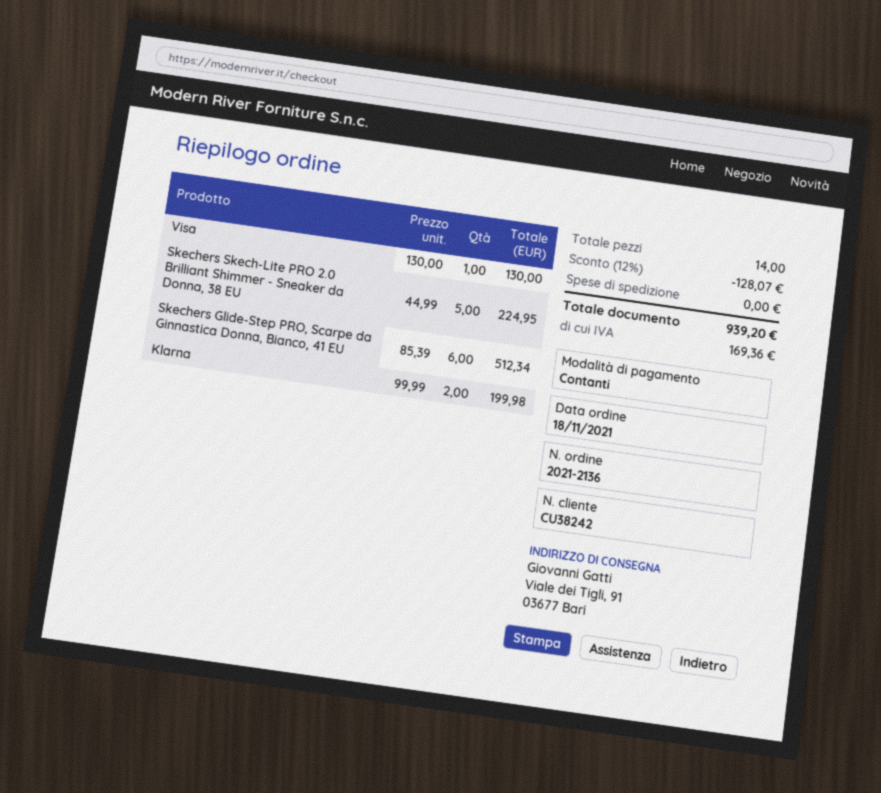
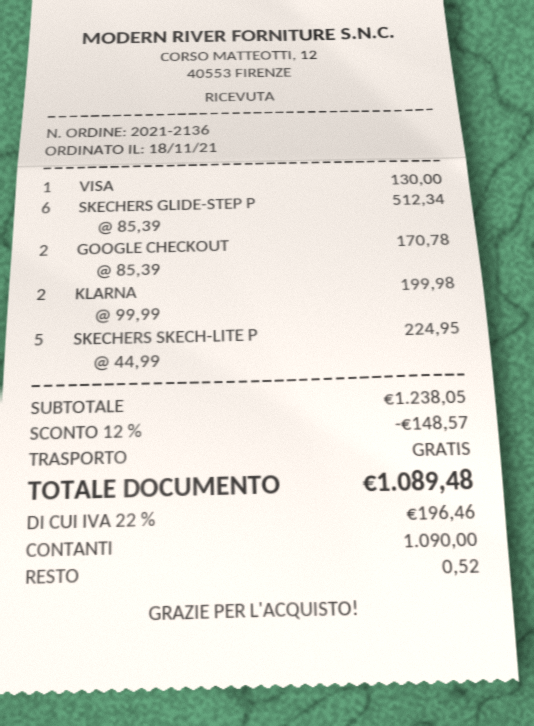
GOOGLE CHECKOUT: none -> 2 x 85.39 = 170.78
discount: 12% = 128.07 -> 12% = 148.57
tax: 169.36 -> 196.46
total: 939.20 -> 1089.48

